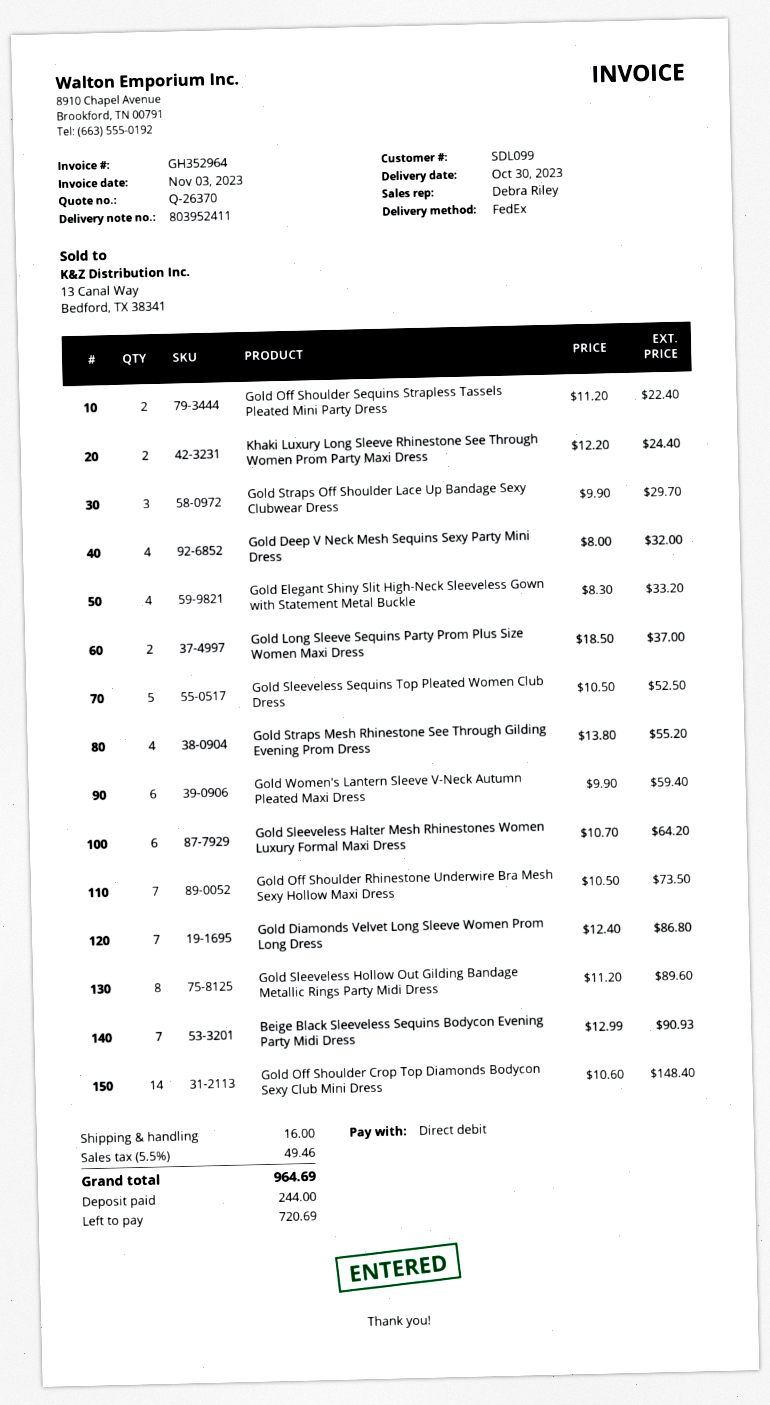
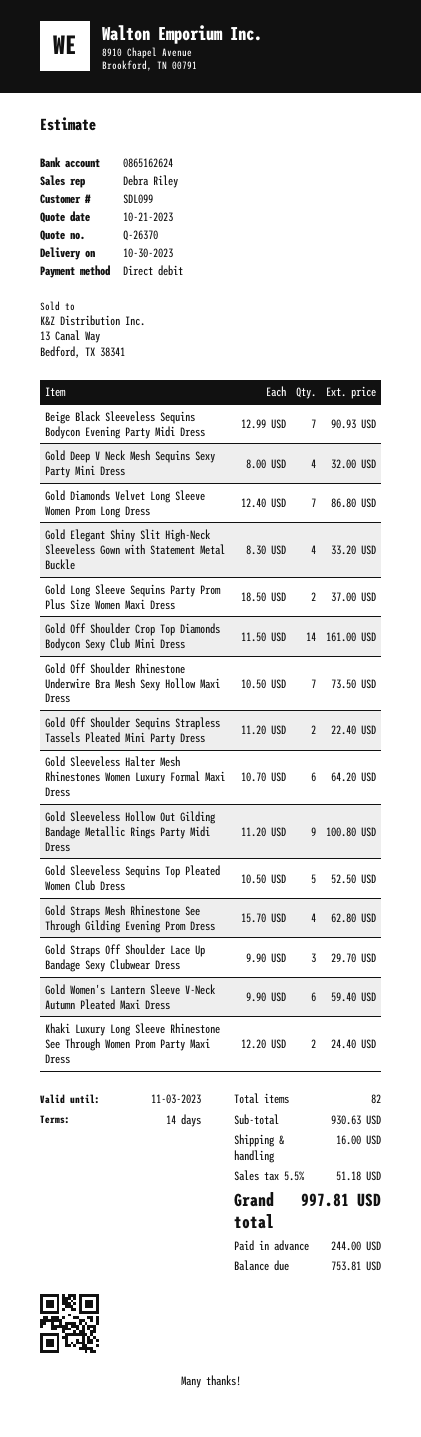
Gold Straps Mesh Rhinestone See Through Gilding Evening Prom Dress: 4 x 13.80 = 55.20 -> 4 x 15.70 = 62.80
Gold Sleeveless Hollow Out Gilding Bandage Metallic Rings Party Midi Dress: 8 x 11.20 = 89.60 -> 9 x 11.20 = 100.80
Gold Off Shoulder Crop Top Diamonds Bodycon Sexy Club Mini Dress: 14 x 10.60 = 148.40 -> 14 x 11.50 = 161.00
tax: 5.5% = 49.46 -> 5.5% = 51.18
total: 964.69 -> 997.81
balance: 720.69 -> 753.81

